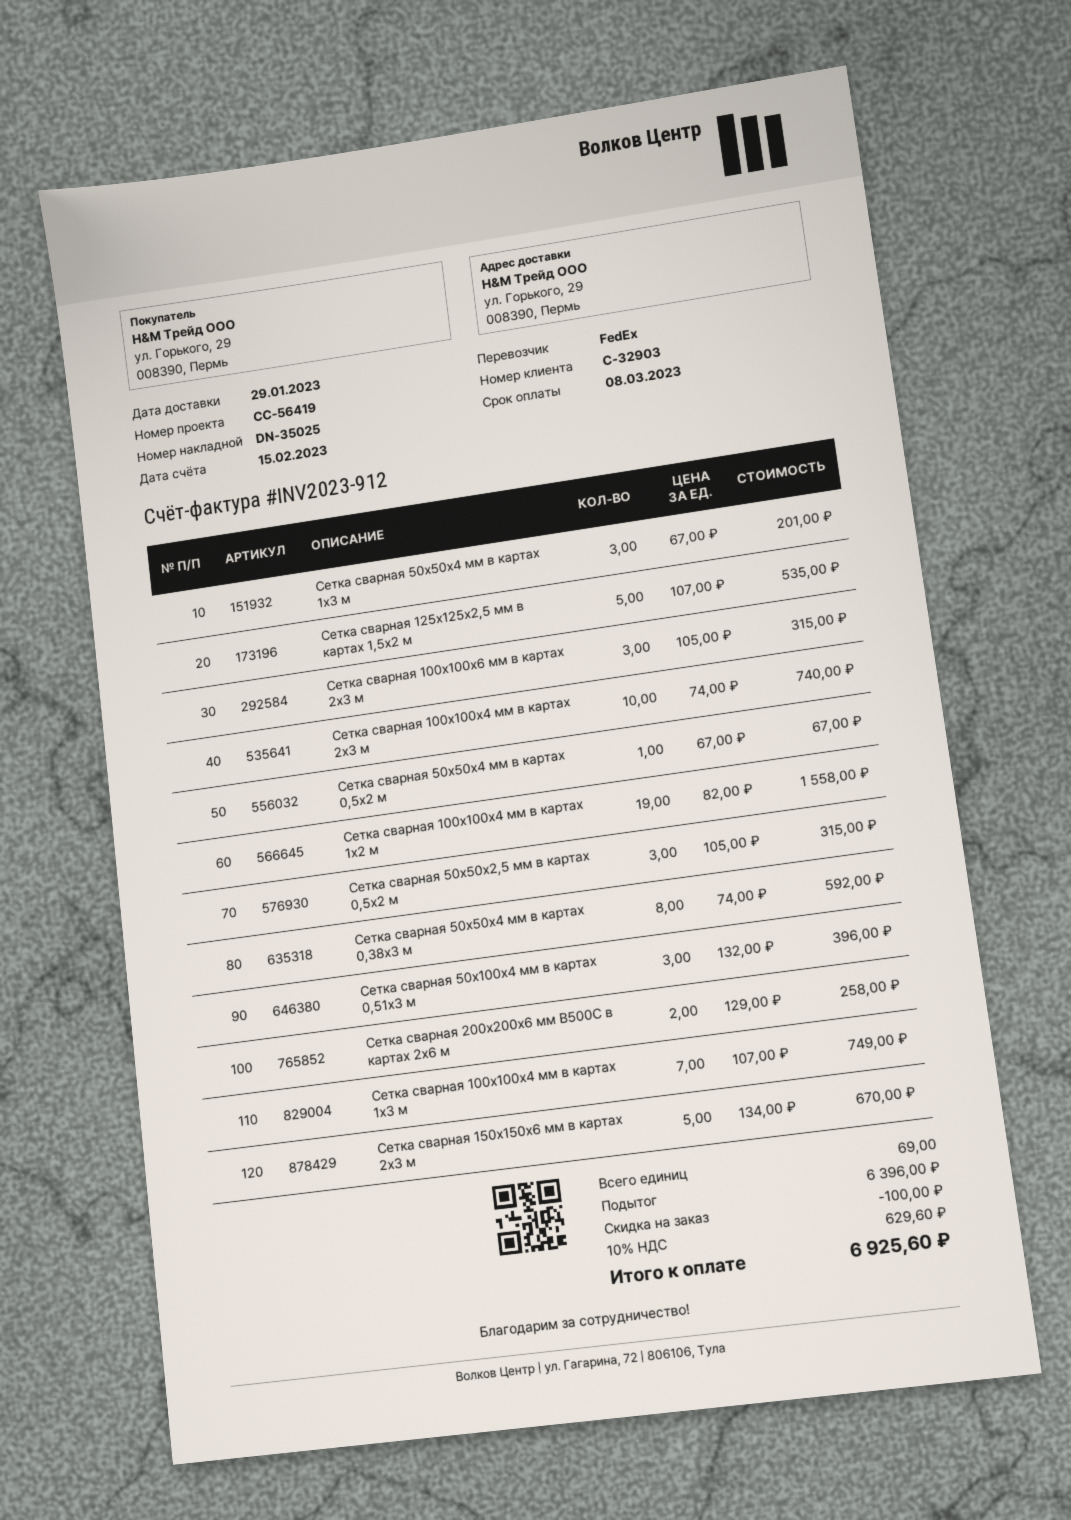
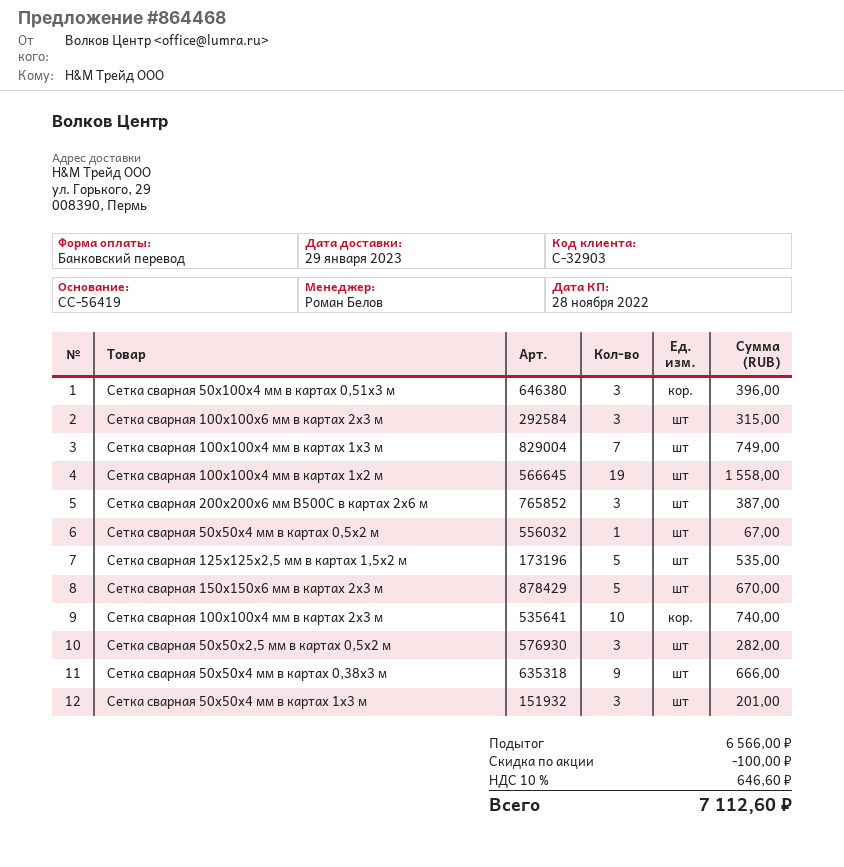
Сетка сварная 50х50х2,5 мм в картах 0,5х2 м: 3 for 315.00 -> 3 for 282.00
Сетка сварная 50х50х4 мм в картах 0,38х3 м: 8 for 592.00 -> 9 for 666.00
Сетка сварная 200х200х6 мм В500С в картах 2х6 м: 2 for 258.00 -> 3 for 387.00
subtotal: 6396.00 -> 6566.00
tax: 10% = 629.60 -> 10% = 646.60
total: 6925.60 -> 7112.60

